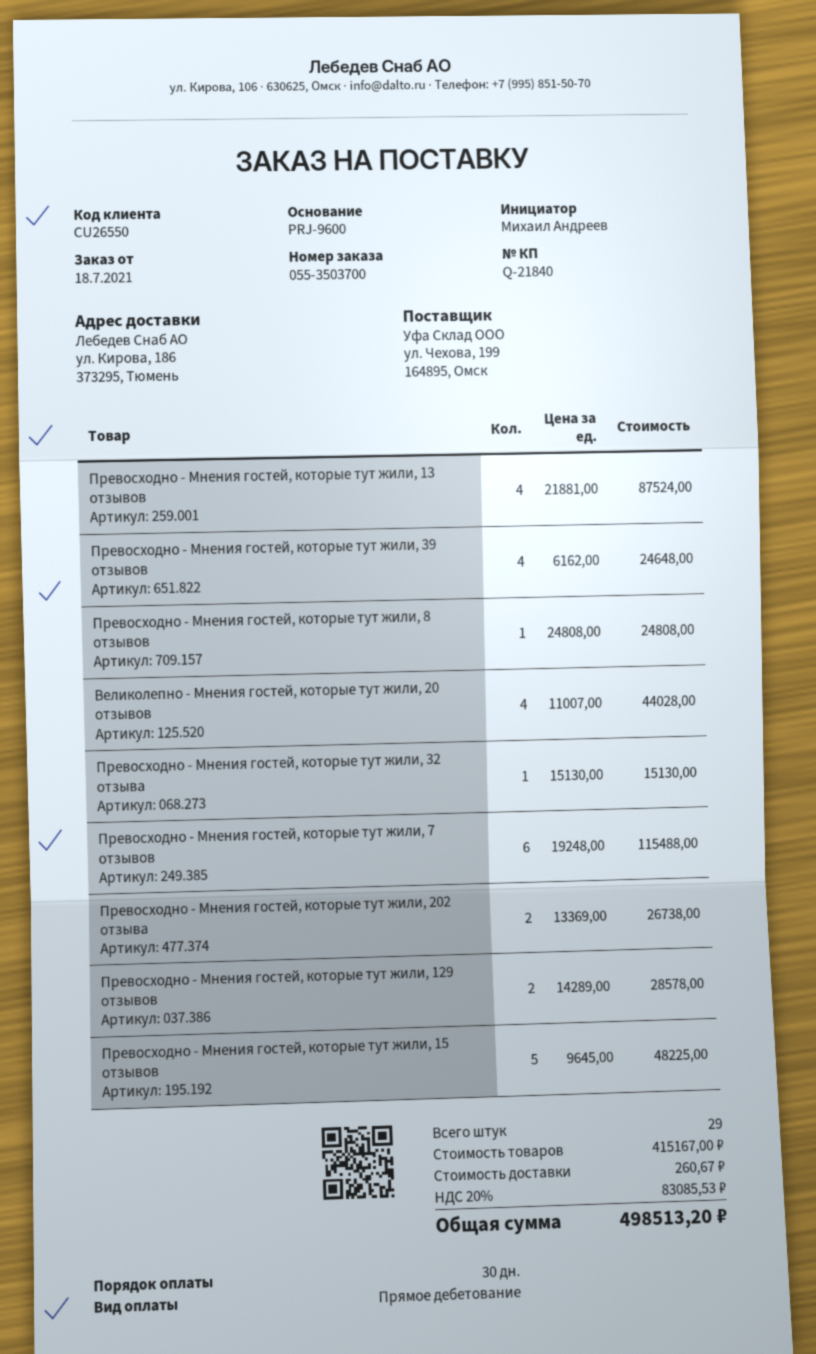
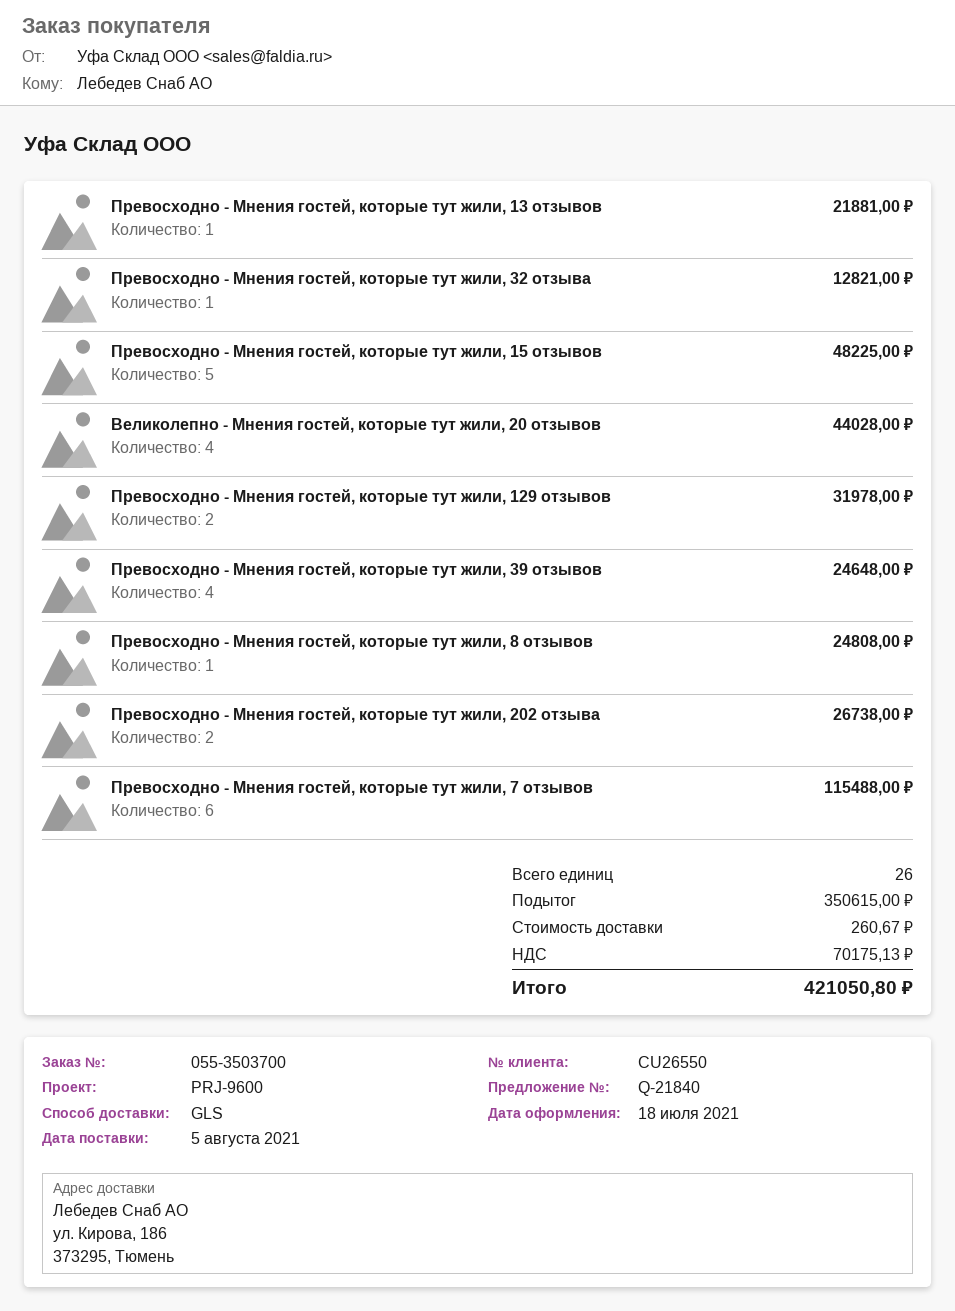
Превосходно - Мнения гостей, которые тут жили, 13 отзывов: 4 for 87524.00 -> 1 for 21881.00
Превосходно - Мнения гостей, которые тут жили, 32 отзыва: 1 for 15130.00 -> 1 for 12821.00
Превосходно - Мнения гостей, которые тут жили, 129 отзывов: 2 for 28578.00 -> 2 for 31978.00
total quantity: 29 -> 26
subtotal: 415167.00 -> 350615.00
tax: 83085.53 -> 70175.13
total: 498513.20 -> 421050.80

